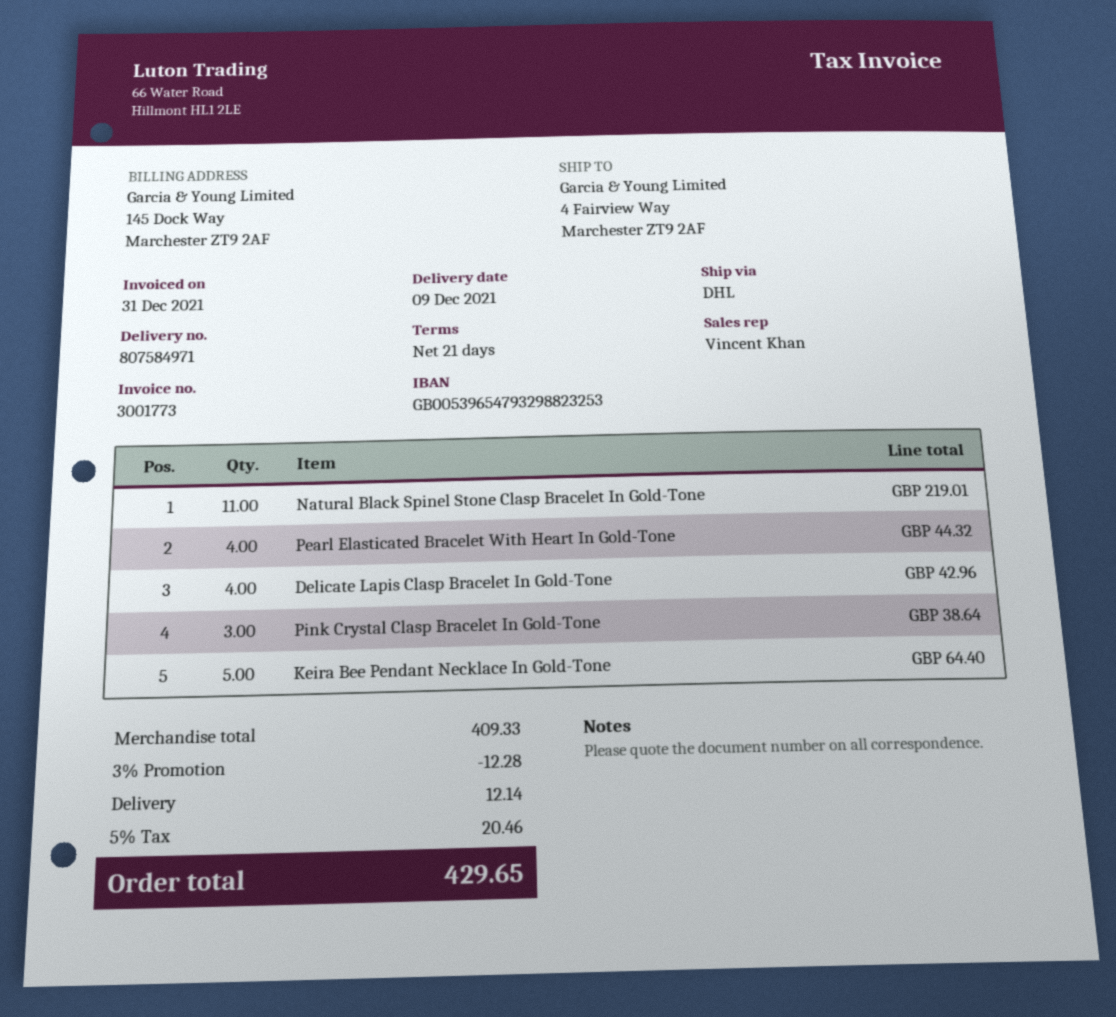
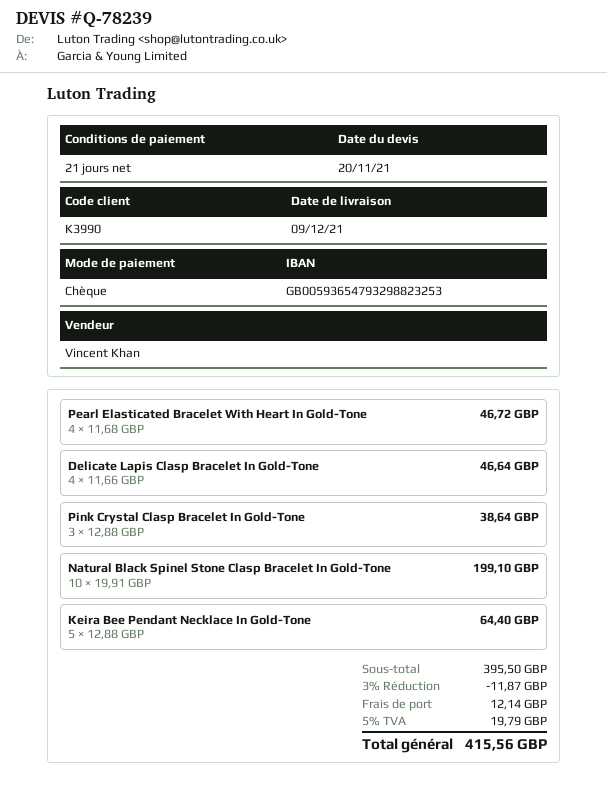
bank account: GB00539654793298823253 -> GB00593654793298823253
Natural Black Spinel Stone Clasp Bracelet In Gold-Tone: 11 for 219.01 -> 10 for 199.10
Pearl Elasticated Bracelet With Heart In Gold-Tone: 4 for 44.32 -> 4 for 46.72
Delicate Lapis Clasp Bracelet In Gold-Tone: 4 for 42.96 -> 4 for 46.64
subtotal: 409.33 -> 395.50
discount: 3% = 12.28 -> 3% = 11.87
tax: 5% = 20.46 -> 5% = 19.79
total: 429.65 -> 415.56

